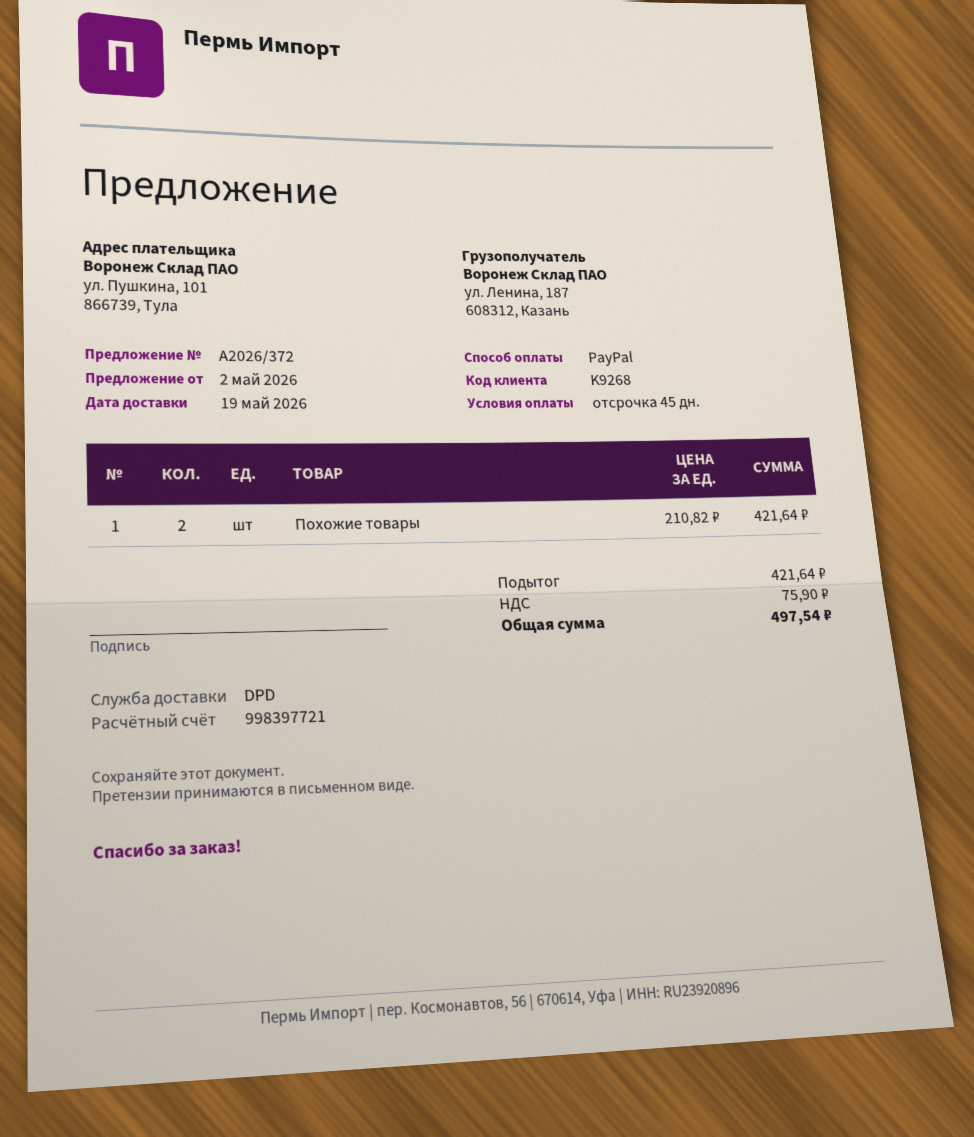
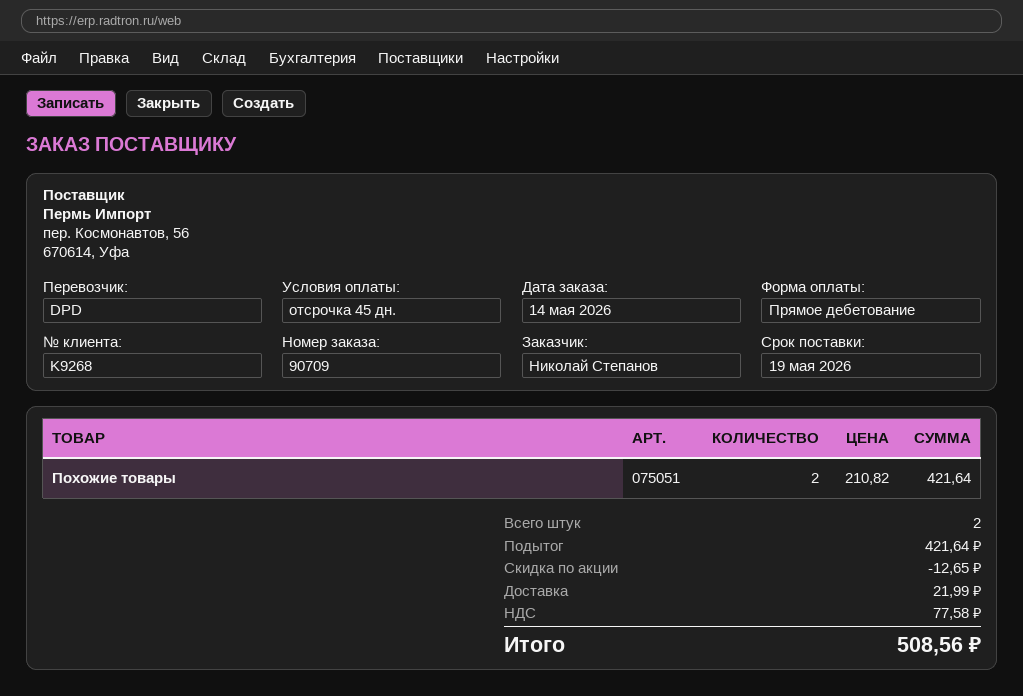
payment method: PayPal -> direct debit
discount: none -> 12.65
shipping: none -> 21.99
tax: 75.90 -> 77.58
total: 497.54 -> 508.56

